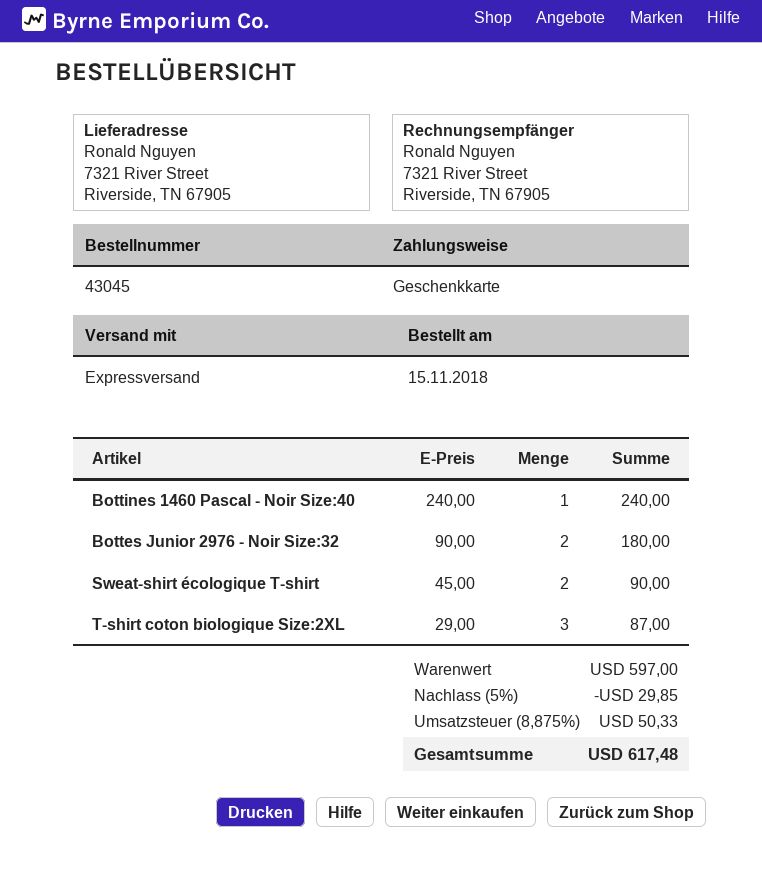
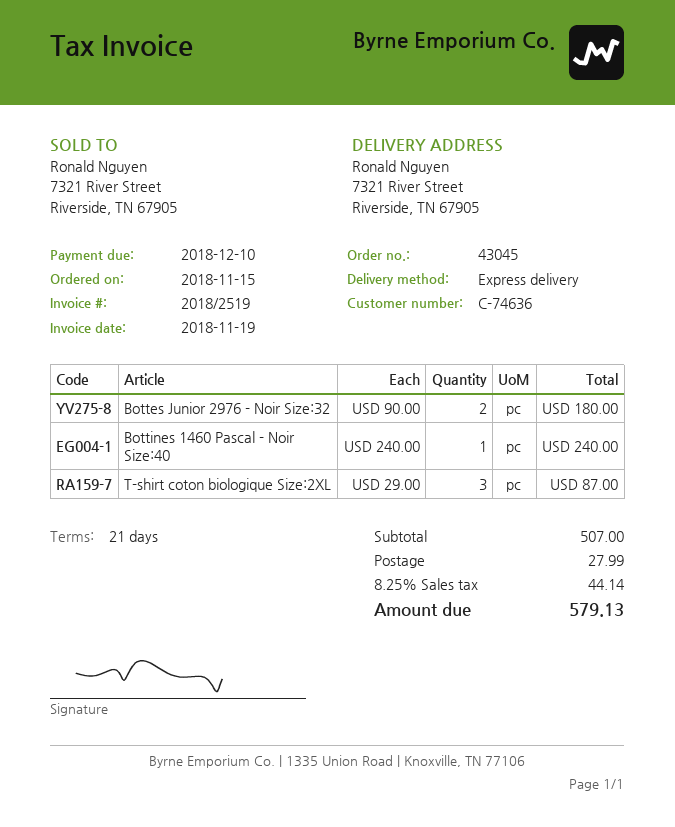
Sweat-shirt écologique T-shirt: 2 x 45.00 = 90.00 -> none
subtotal: 597.00 -> 507.00
discount: 5% = 29.85 -> none
shipping: none -> 27.99
tax: 8.875% = 50.33 -> 8.25% = 44.14
total: 617.48 -> 579.13

